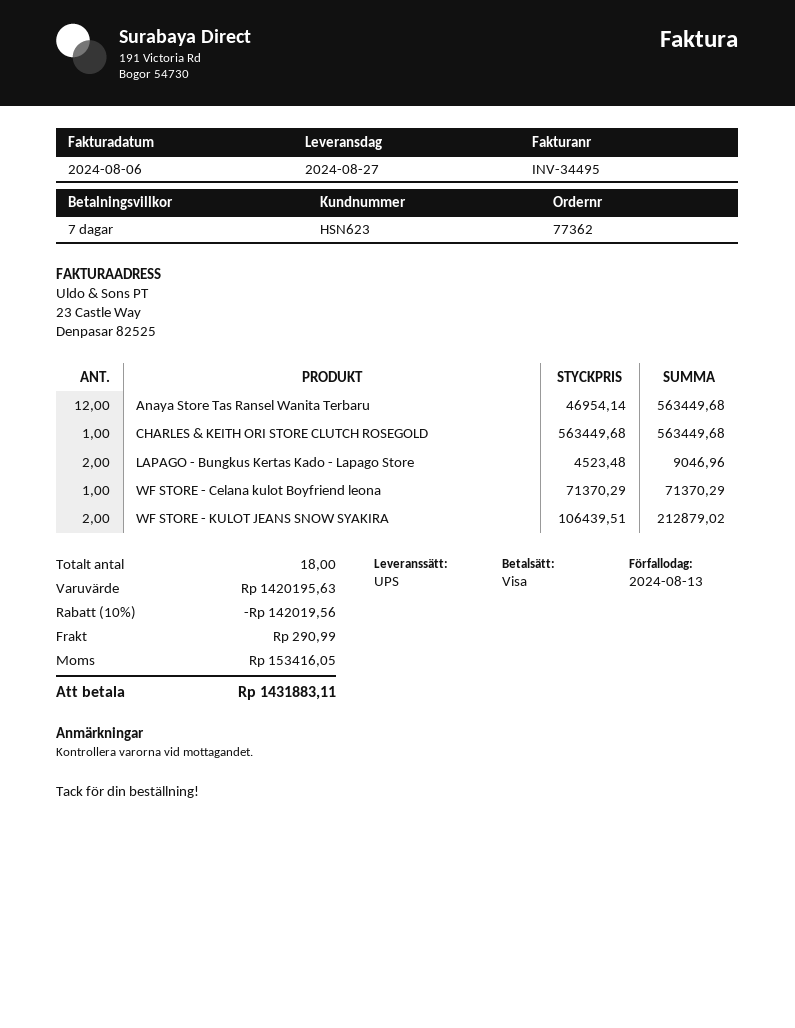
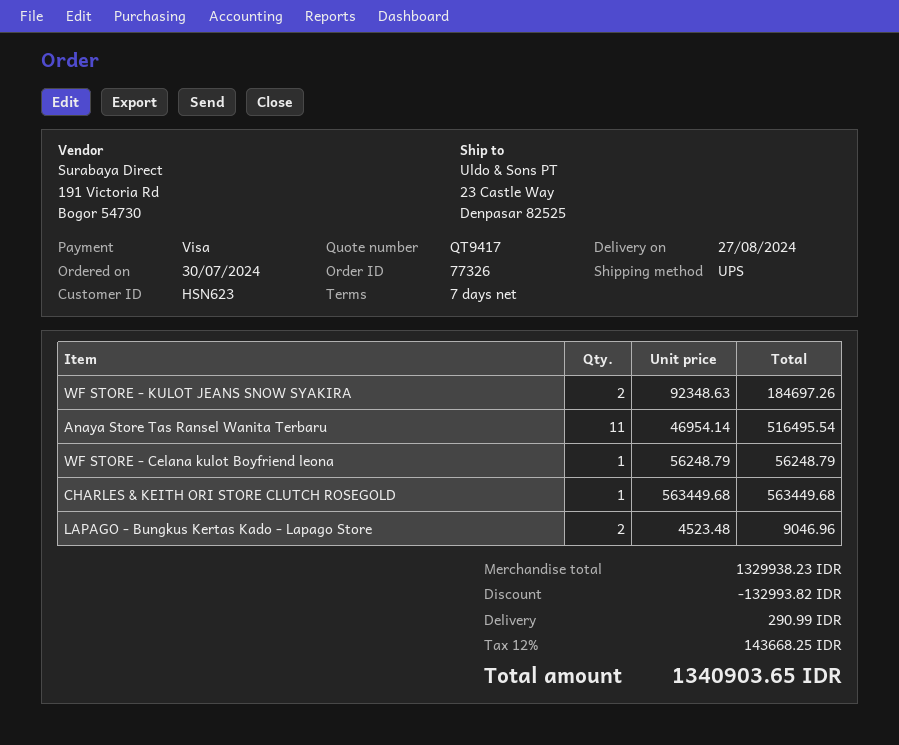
order number: 77362 -> 77326
Anaya Store Tas Ransel Wanita Terbaru: 12 x 46954.14 = 563449.68 -> 11 x 46954.14 = 516495.54
WF STORE - Celana kulot Boyfriend leona: 1 x 71370.29 = 71370.29 -> 1 x 56248.79 = 56248.79
WF STORE - KULOT JEANS SNOW SYAKIRA: 2 x 106439.51 = 212879.02 -> 2 x 92348.63 = 184697.26
subtotal: 1420195.63 -> 1329938.23
discount: 142019.56 -> 132993.82
tax: 153416.05 -> 143668.25
total: 1431883.11 -> 1340903.65

